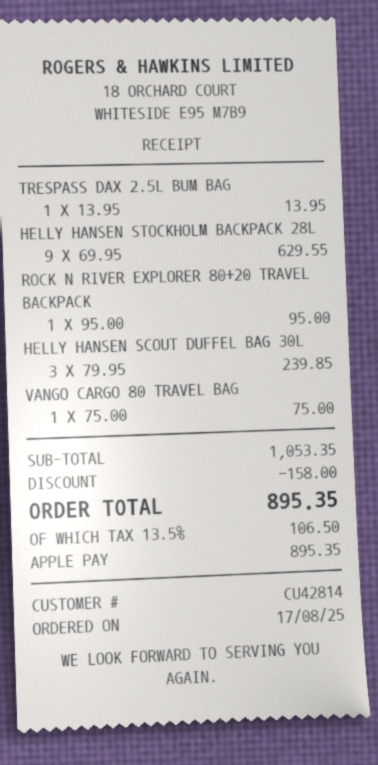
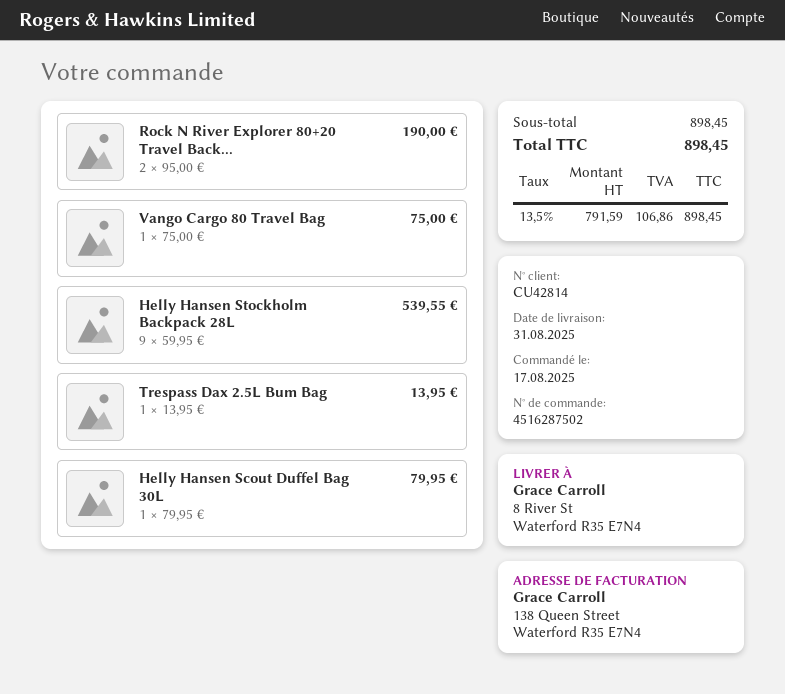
HELLY HANSEN STOCKHOLM BACKPACK 28L: 9 x 69.95 = 629.55 -> 9 x 59.95 = 539.55
ROCK N RIVER EXPLORER 80+20 TRAVEL BACKPACK: 1 x 95.00 = 95.00 -> 2 x 95.00 = 190.00
HELLY HANSEN SCOUT DUFFEL BAG 30L: 3 x 79.95 = 239.85 -> 1 x 79.95 = 79.95
subtotal: 1053.35 -> 898.45
discount: 158.00 -> none
tax: 13.5% = 106.50 -> 13.5% = 106.86
total: 895.35 -> 898.45

